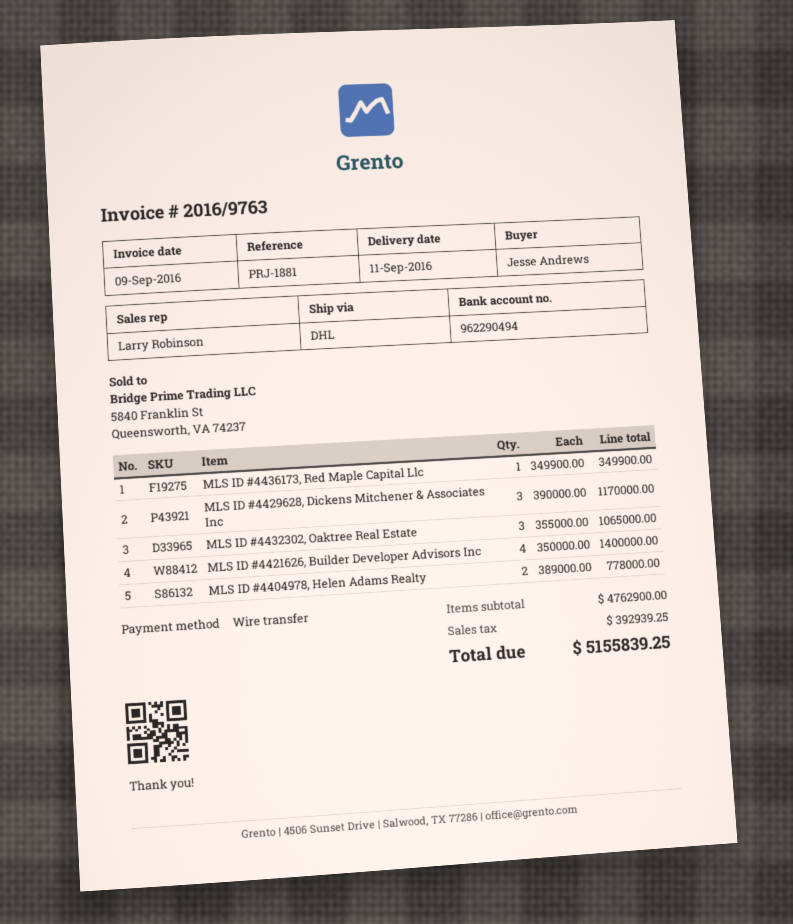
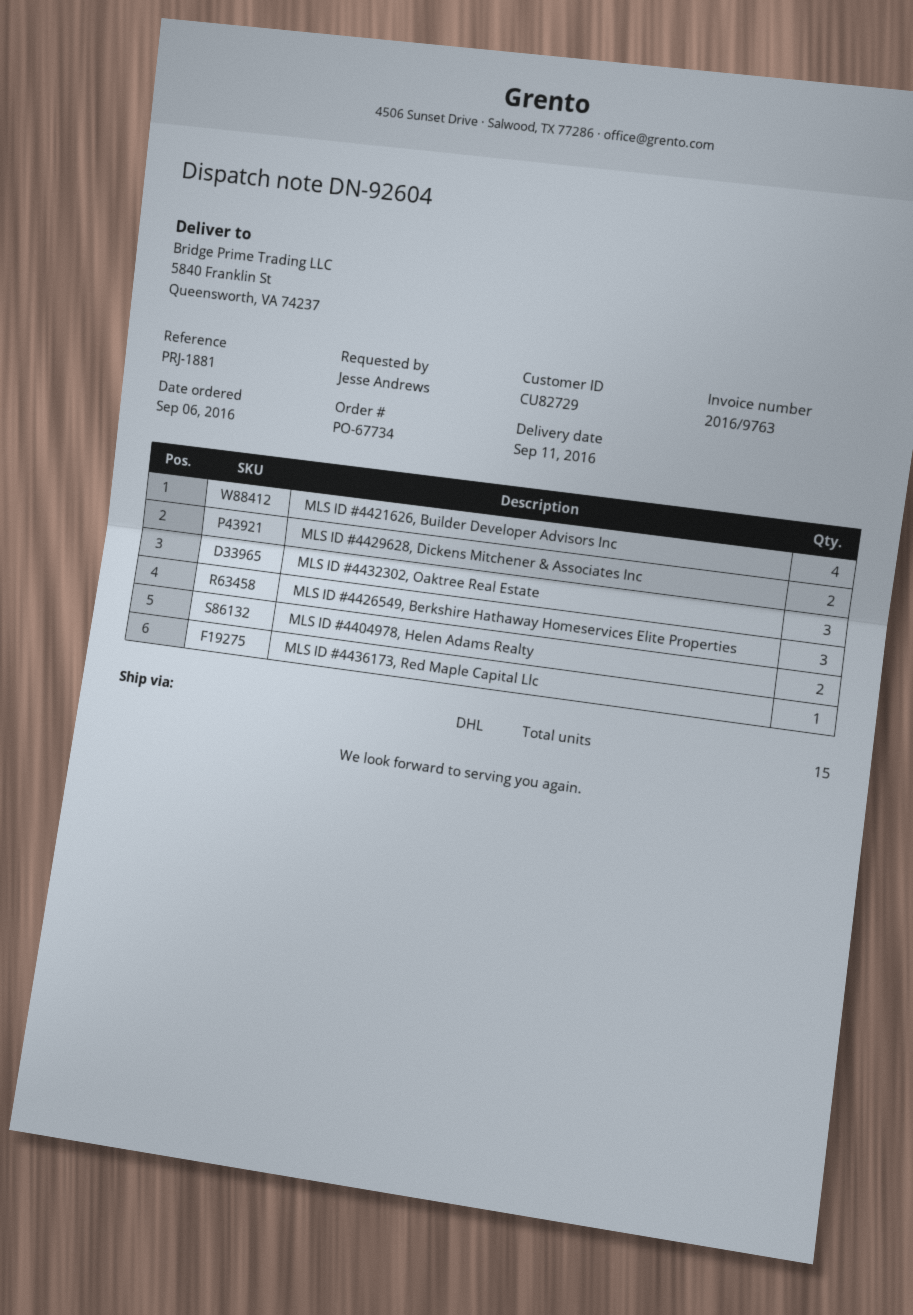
MLS ID #4429628, Dickens Mitchener & Associates Inc: 3 -> 2
MLS ID #4426549, Berkshire Hathaway Homeservices Elite Properties: none -> 3

